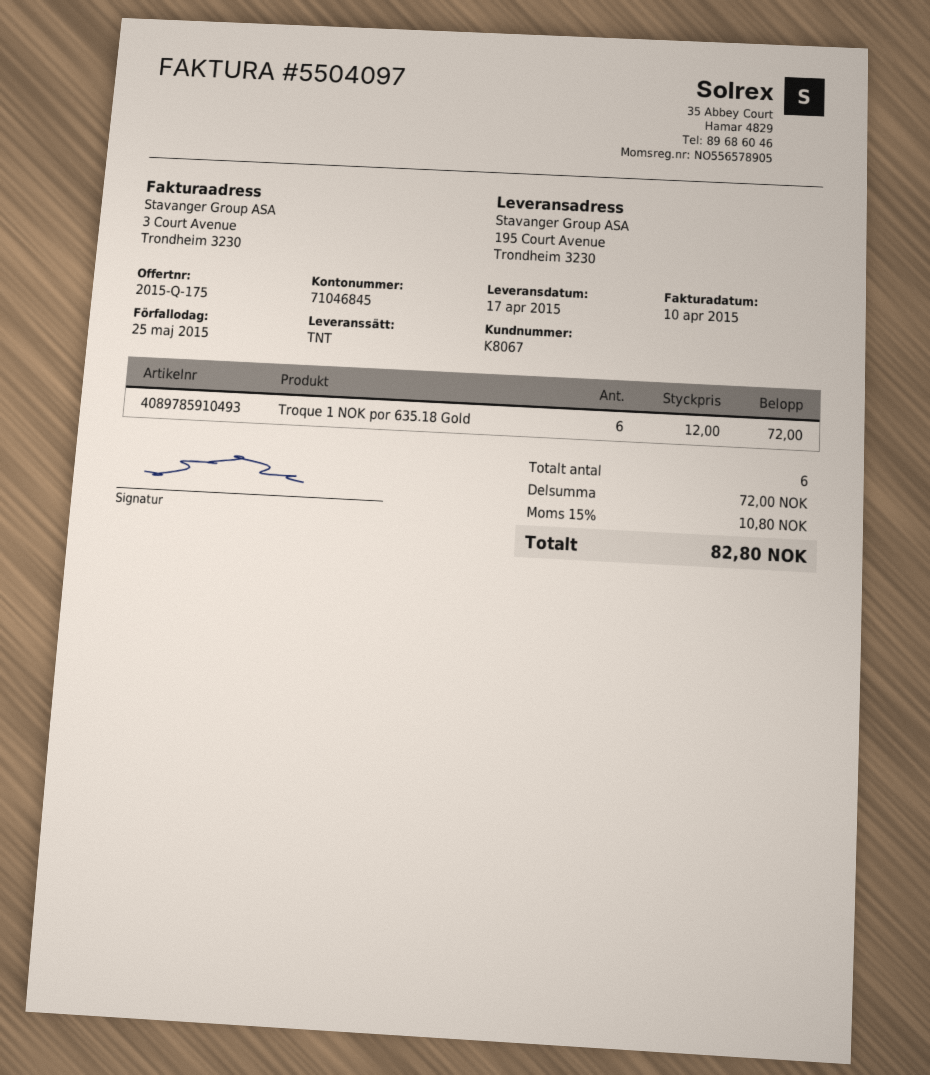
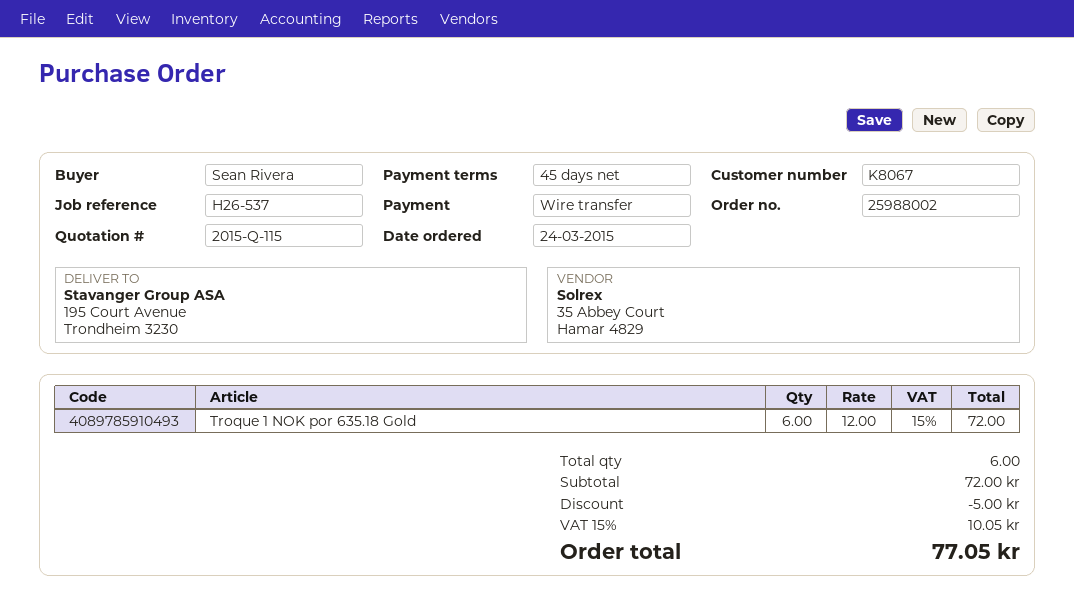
quote number: 2015-Q-175 -> 2015-Q-115
discount: none -> 5.00
tax: 15% = 10.80 -> 15% = 10.05
total: 82.80 -> 77.05

